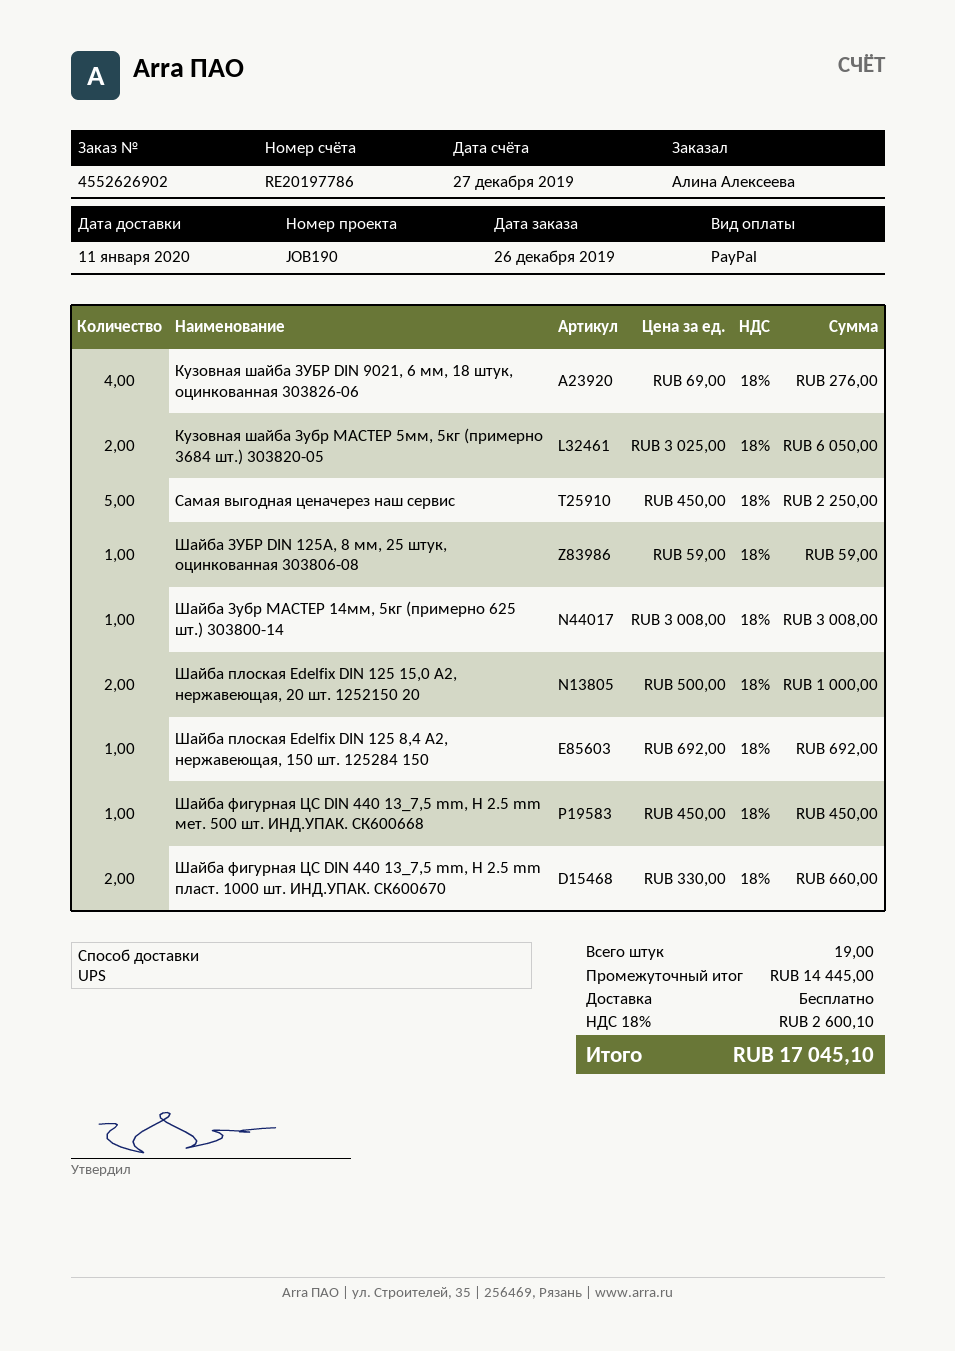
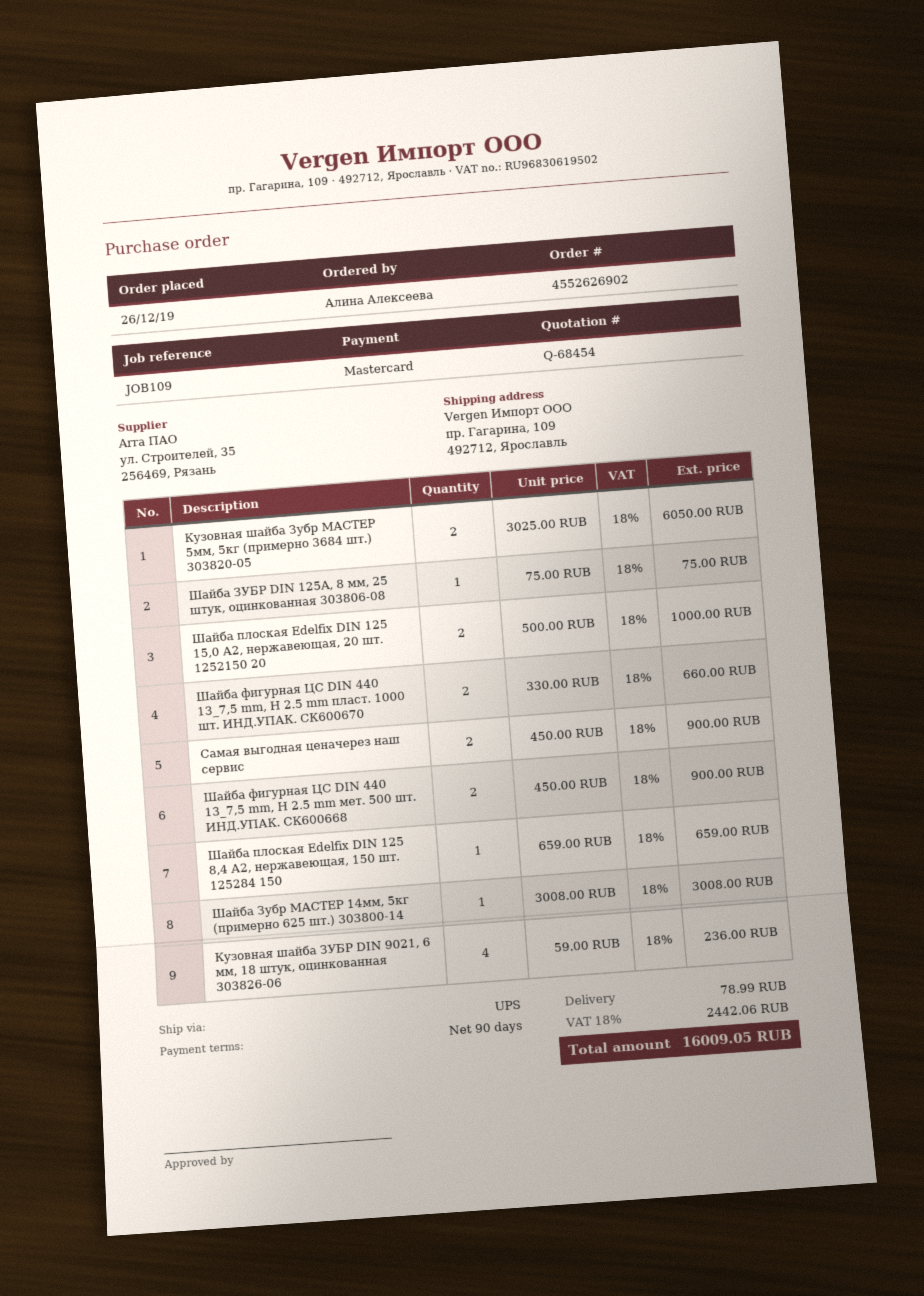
reference: JOB190 -> JOB109
payment method: PayPal -> Mastercard
Кузовная шайба ЗУБР DIN 9021, 6 мм, 18 штук, оцинкованная 303826-06: 4 x 69.00 = 276.00 -> 4 x 59.00 = 236.00
Самая выгодная ценачерез наш сервис: 5 x 450.00 = 2250.00 -> 2 x 450.00 = 900.00
Шайба ЗУБР DIN 125A, 8 мм, 25 штук, оцинкованная 303806-08: 1 x 59.00 = 59.00 -> 1 x 75.00 = 75.00
Шайба плоская Edelfix DIN 125 8,4 А2, нержавеющая, 150 шт. 125284 150: 1 x 692.00 = 692.00 -> 1 x 659.00 = 659.00
Шайба фигурная ЦС DIN 440 13_7,5 mm, H 2.5 mm мет. 500 шт. ИНД.УПАК. СК600668: 1 x 450.00 = 450.00 -> 2 x 450.00 = 900.00
shipping: 0.00 -> 78.99
tax: 18% = 2600.10 -> 18% = 2442.06
total: 17045.10 -> 16009.05

